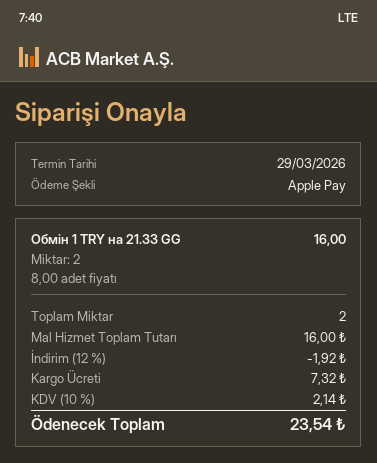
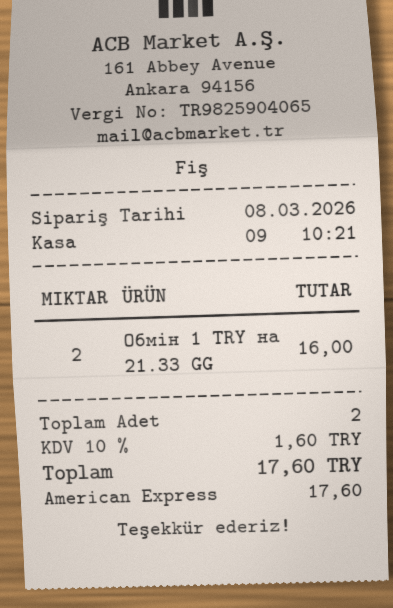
payment method: Apple Pay -> American Express
discount: 12% = 1.92 -> none
shipping: 7.32 -> none
tax: 10% = 2.14 -> 10% = 1.60
total: 23.54 -> 17.60

